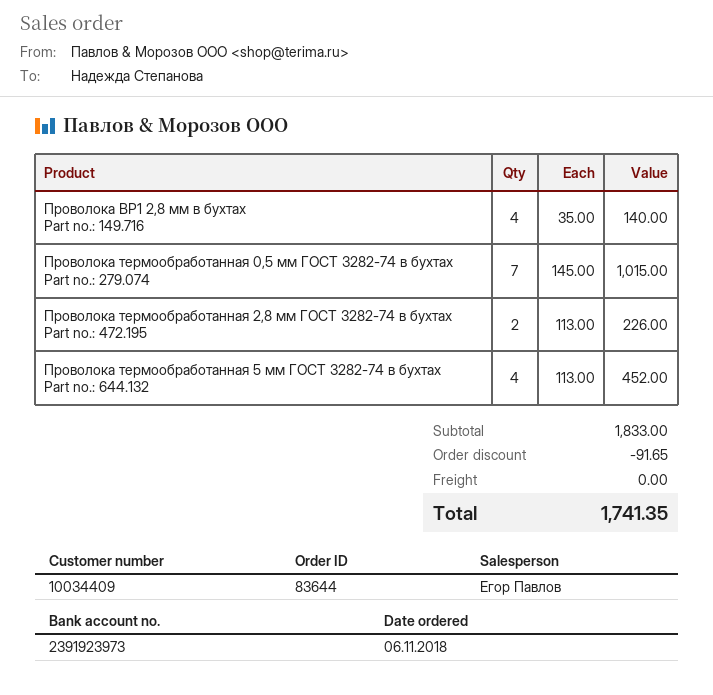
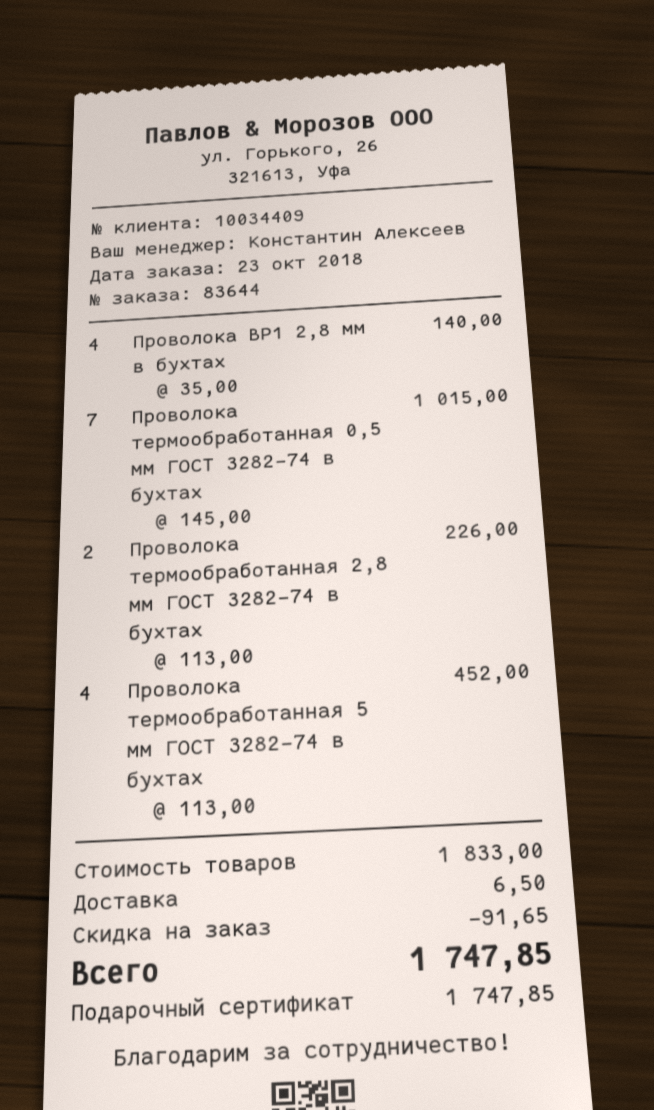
order date: 2018-11-06 -> 2018-10-23
sales rep: Егор Павлов -> Константин Алексеев
shipping: 0.00 -> 6.50
total: 1741.35 -> 1747.85

